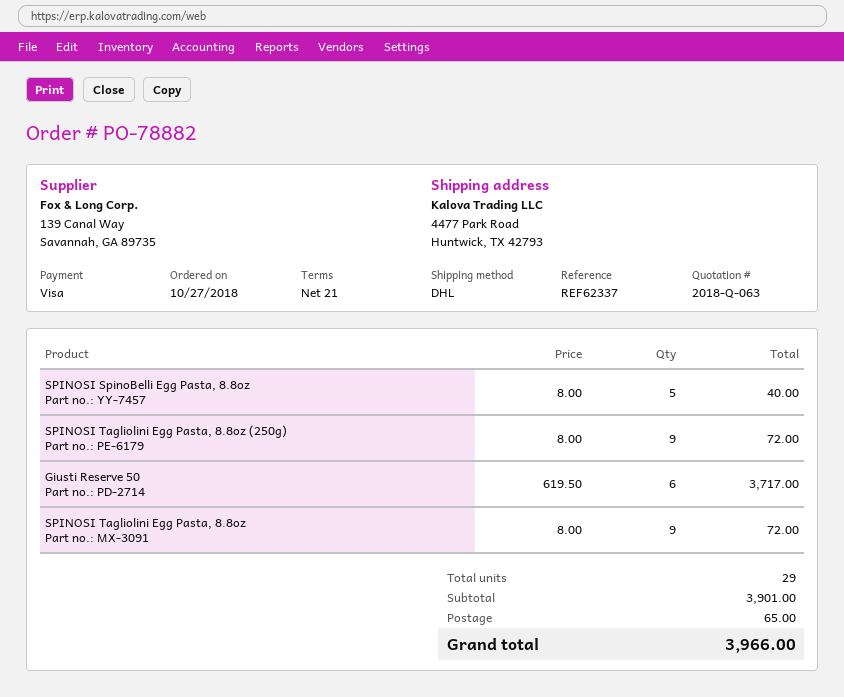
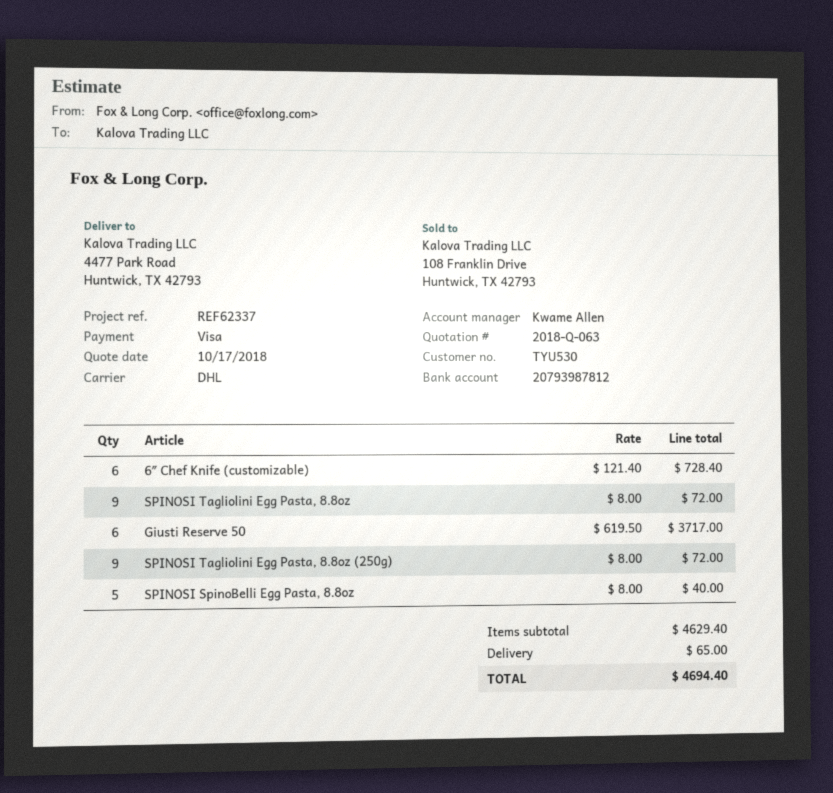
6″ Chef Knife (customizable): none -> 6 x 121.40 = 728.40
subtotal: 3901.00 -> 4629.40
total: 3966.00 -> 4694.40

